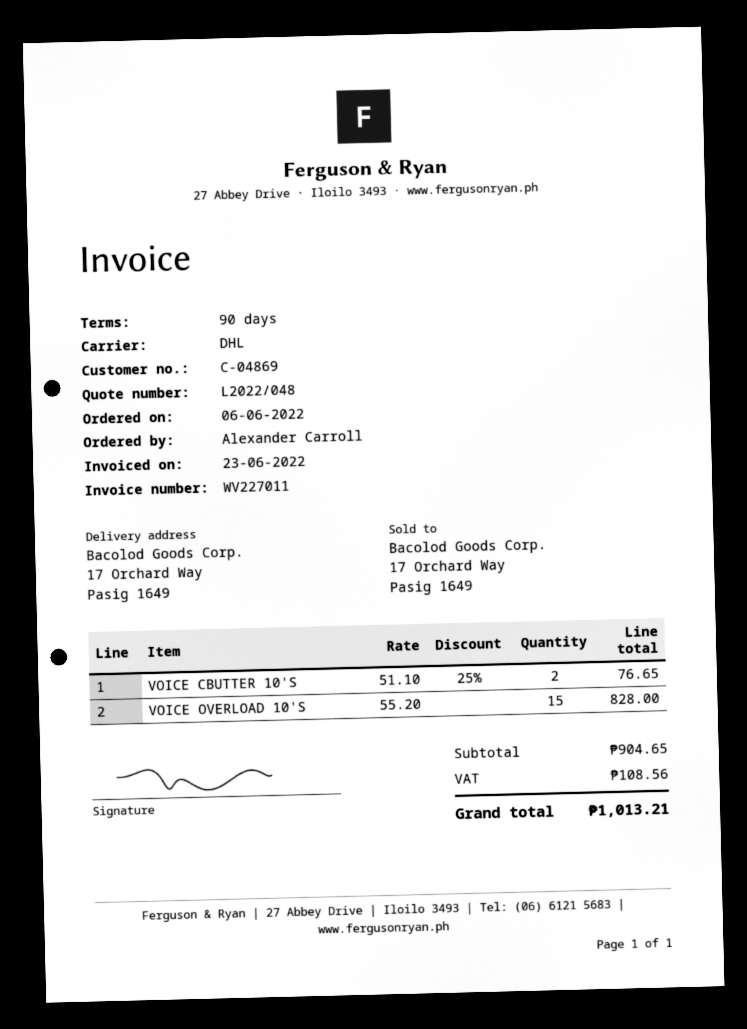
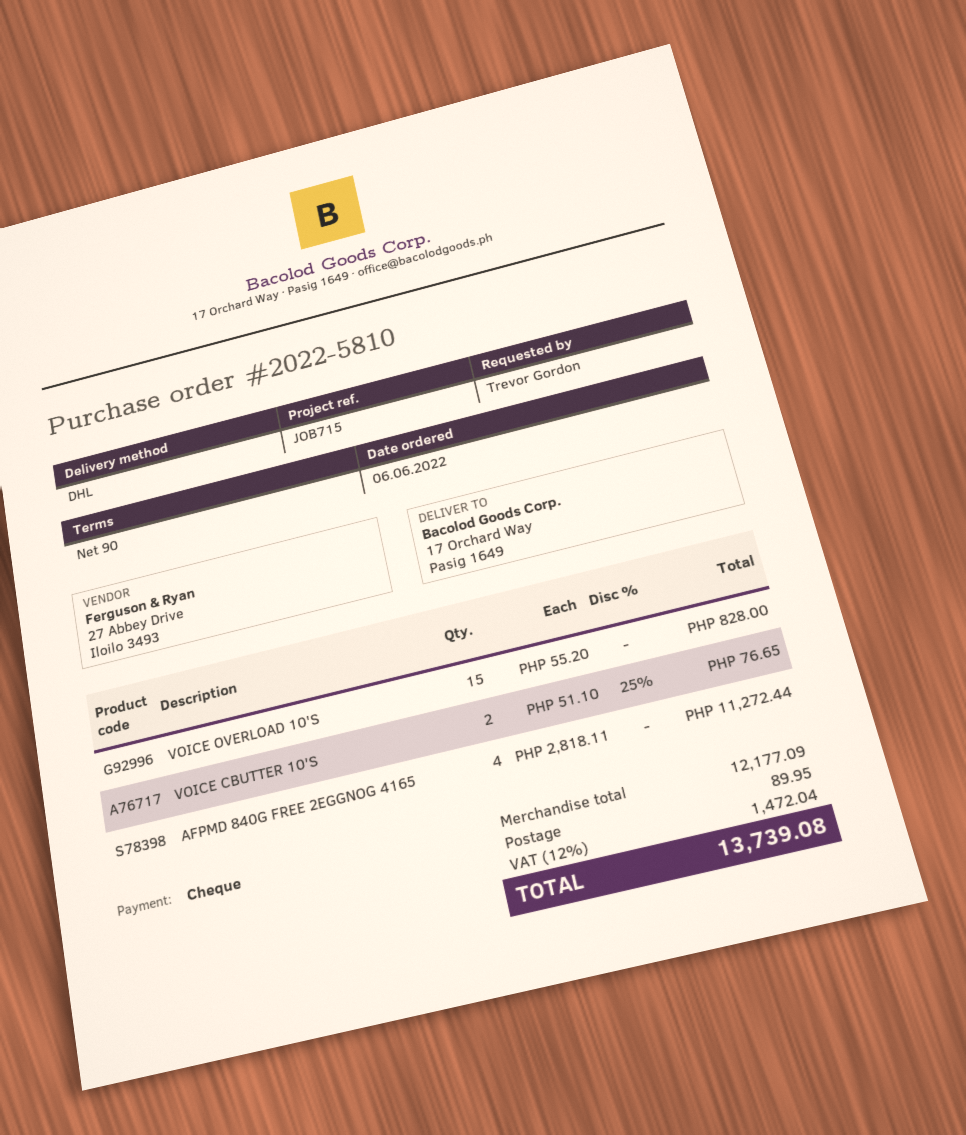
ordered by: Alexander Carroll -> Trevor Gordon
AFPMD 840G FREE 2EGGNOG 4165: none -> 4 x 2818.11 = 11272.44
subtotal: 904.65 -> 12177.09
shipping: none -> 89.95
tax: 108.56 -> 1472.04
total: 1013.21 -> 13739.08

